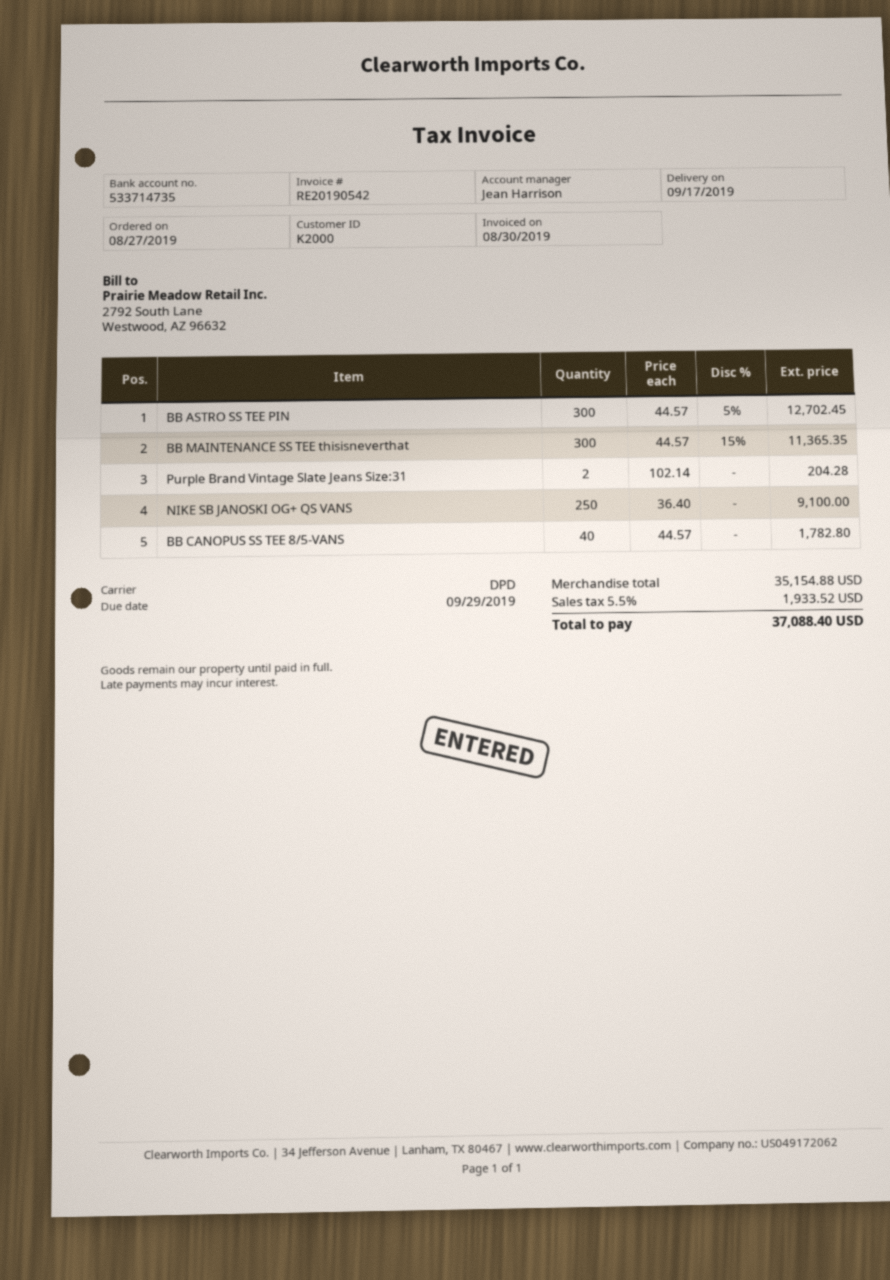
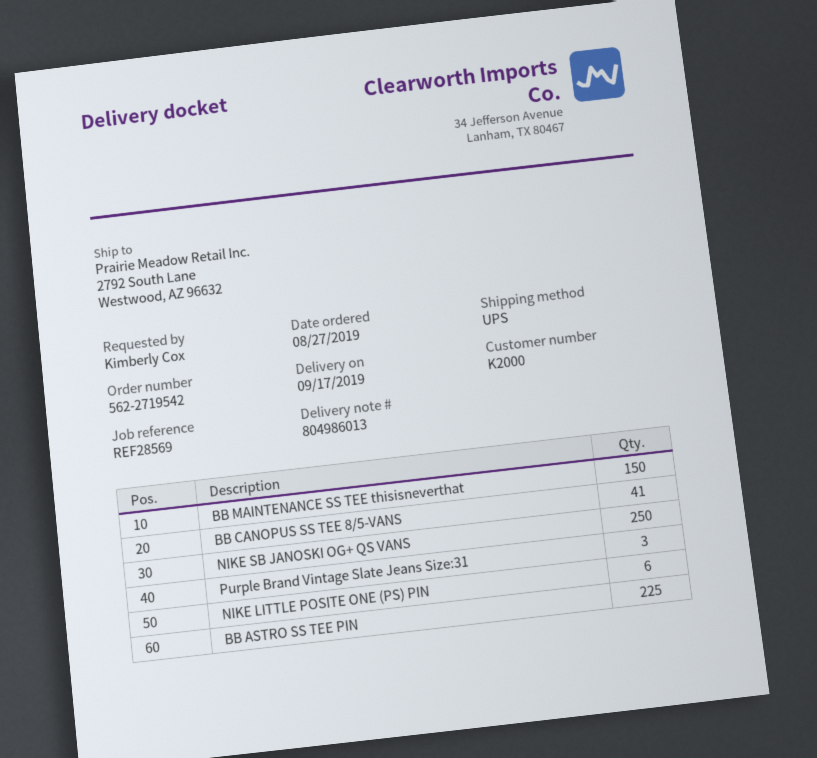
shipping method: DPD -> UPS
BB ASTRO SS TEE PIN: 300 -> 225
BB MAINTENANCE SS TEE thisisneverthat: 300 -> 150
Purple Brand Vintage Slate Jeans Size:31: 2 -> 3
BB CANOPUS SS TEE 8/5-VANS: 40 -> 41
NIKE LITTLE POSITE ONE (PS) PIN: none -> 6

